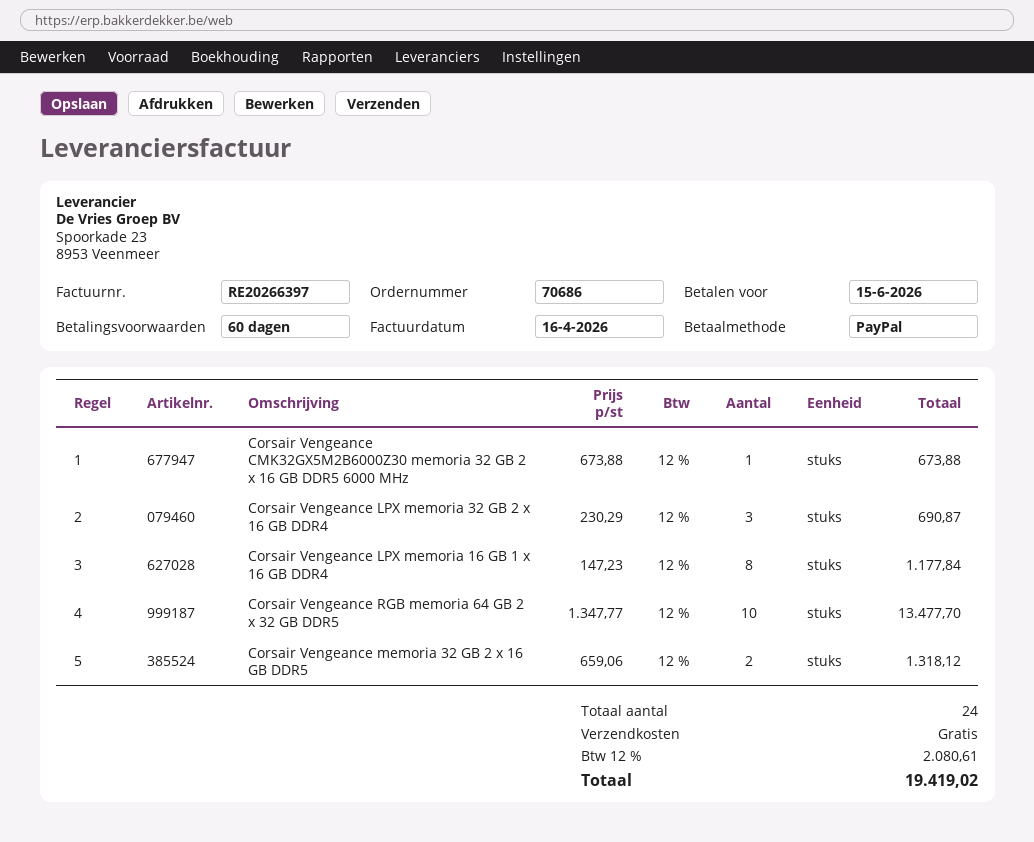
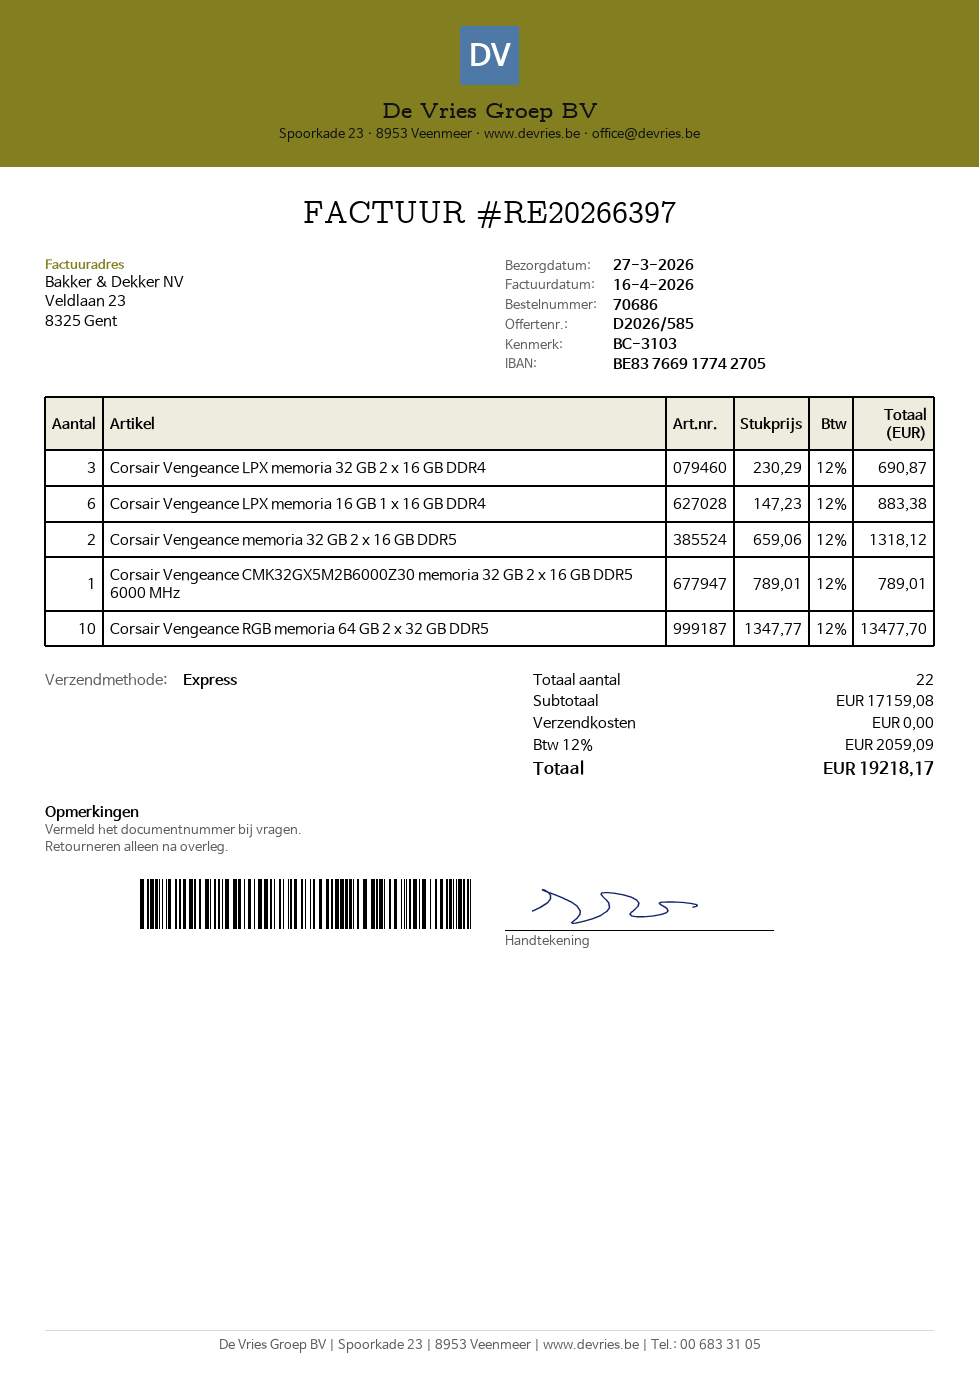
Corsair Vengeance CMK32GX5M2B6000Z30 memoria 32 GB 2 x 16 GB DDR5 6000 MHz: 1 x 673.88 = 673.88 -> 1 x 789.01 = 789.01
Corsair Vengeance LPX memoria 16 GB 1 x 16 GB DDR4: 8 x 147.23 = 1177.84 -> 6 x 147.23 = 883.38
total quantity: 24 -> 22
tax: 12% = 2080.61 -> 12% = 2059.09
total: 19419.02 -> 19218.17

